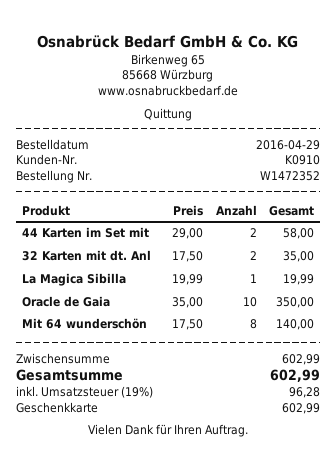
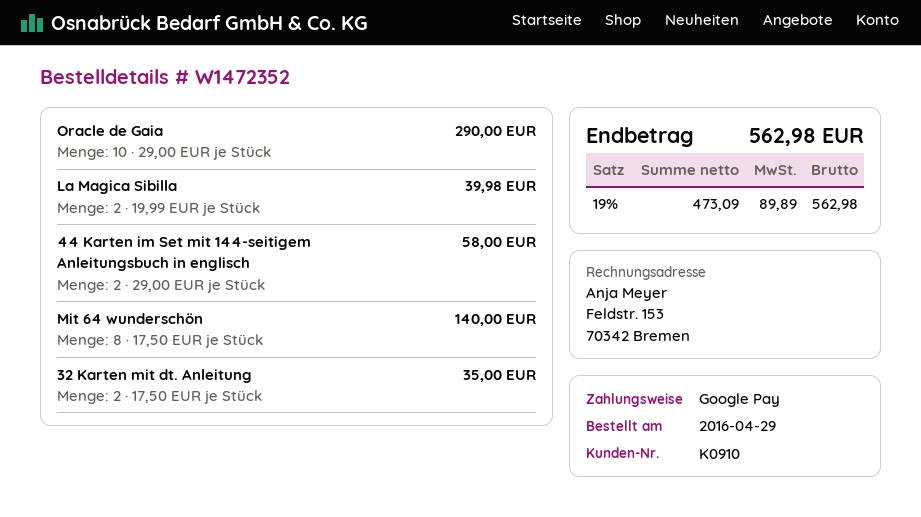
payment method: gift card -> Google Pay
La Magica Sibilla: 1 x 19.99 = 19.99 -> 2 x 19.99 = 39.98
Oracle de Gaia: 10 x 35.00 = 350.00 -> 10 x 29.00 = 290.00
tax: 19% = 96.28 -> 19% = 89.89
total: 602.99 -> 562.98

